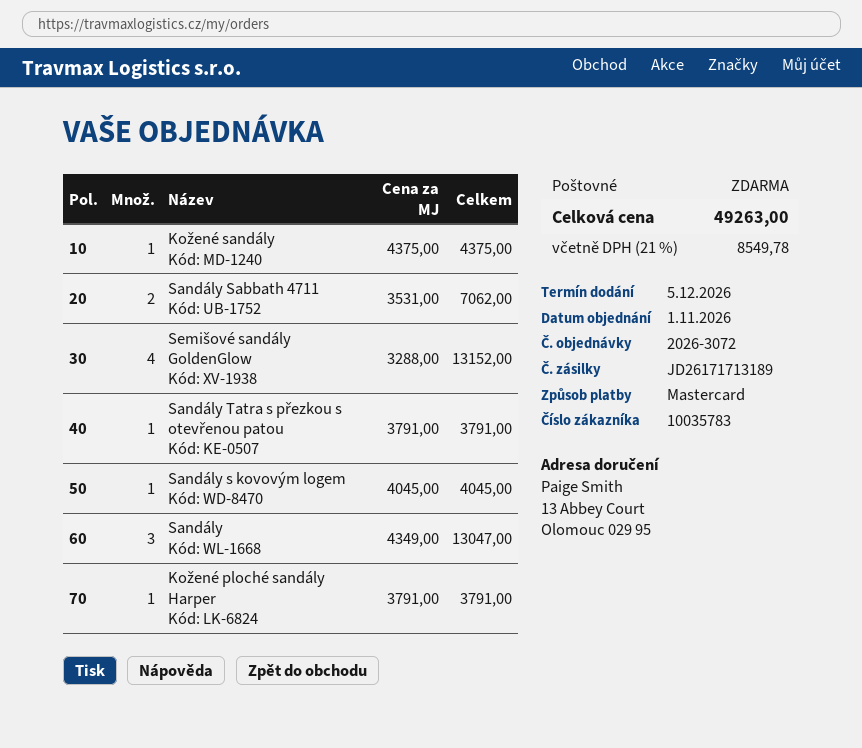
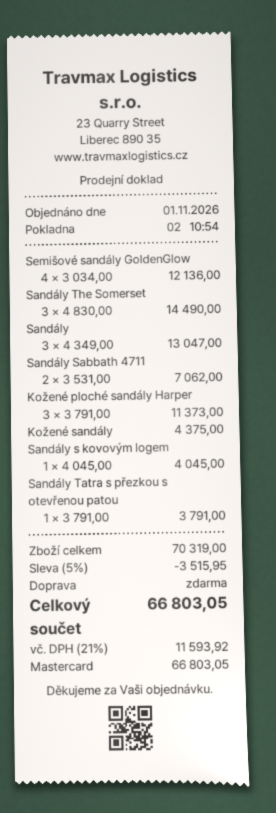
Semišové sandály GoldenGlow: 4 x 3288.00 = 13152.00 -> 4 x 3034.00 = 12136.00
Kožené ploché sandály Harper: 1 x 3791.00 = 3791.00 -> 3 x 3791.00 = 11373.00
Sandály The Somerset: none -> 3 x 4830.00 = 14490.00
discount: none -> 5% = 3515.95
tax: 21% = 8549.78 -> 21% = 11593.92
total: 49263.00 -> 66803.05

